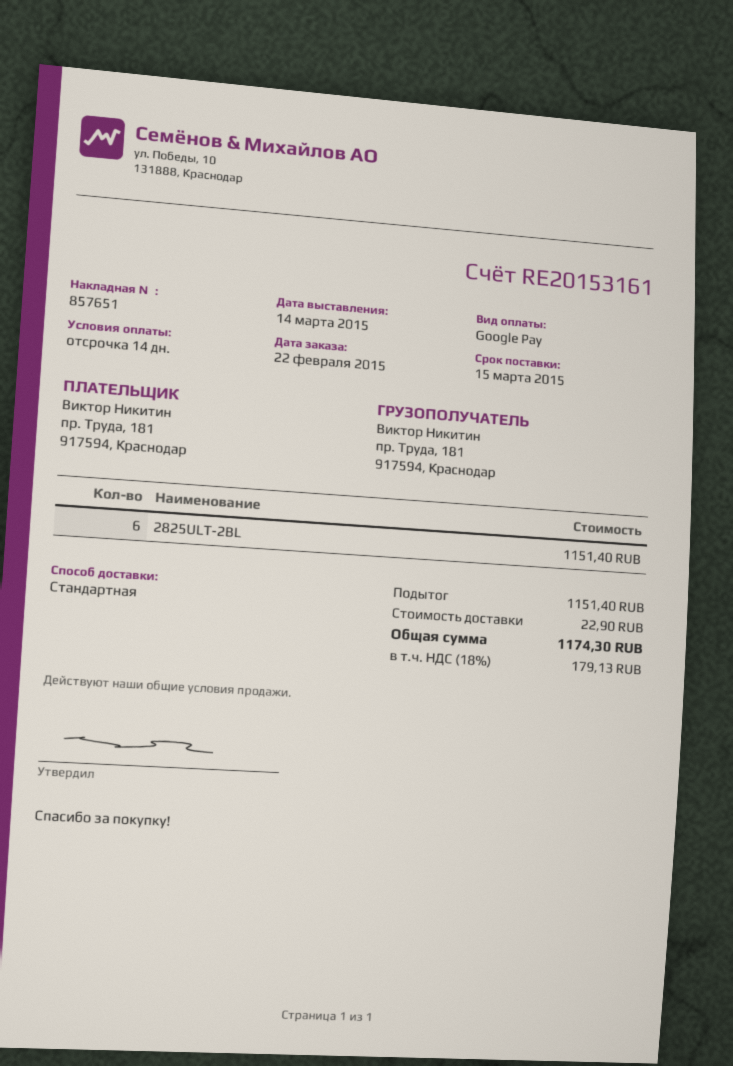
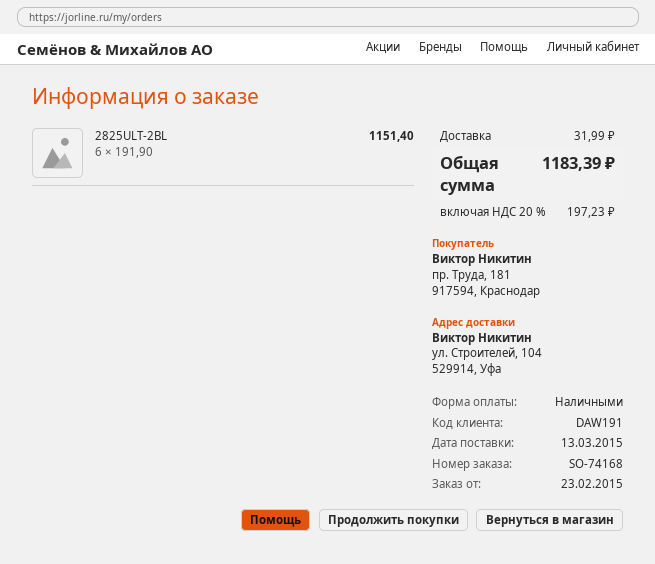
order date: 2015-02-22 -> 2015-02-23
delivery date: 2015-03-15 -> 2015-03-13
payment method: Google Pay -> cash
ship to: пр. Труда, 181, 917594, Краснодар -> ул. Строителей, 104, 529914, Уфа
shipping: 22.90 -> 31.99
tax: 18% = 179.13 -> 20% = 197.23
total: 1174.30 -> 1183.39

